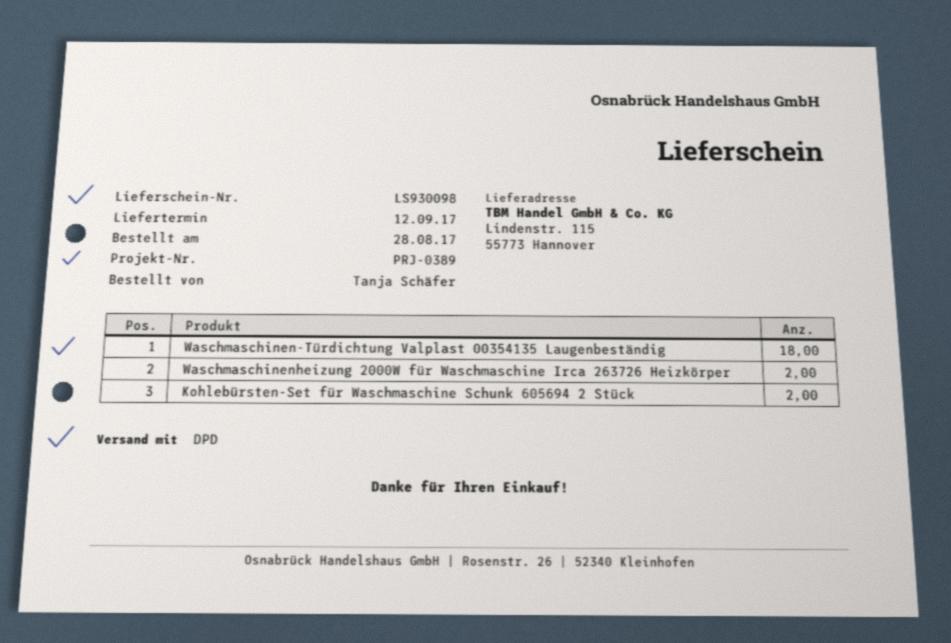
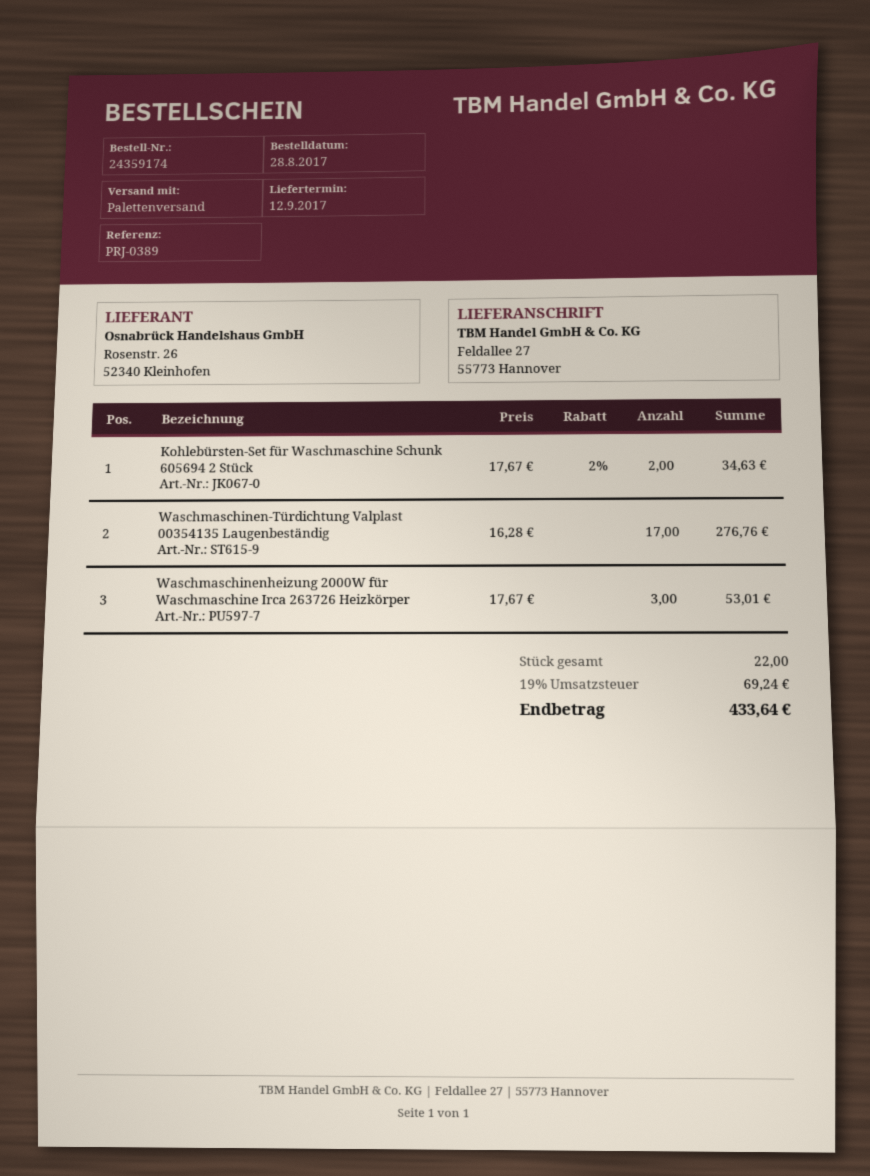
shipping method: DPD -> pallet freight
ship to: Lindenstr. 115, 55773 Hannover -> Feldallee 27, 55773 Hannover
Waschmaschinen-Türdichtung Valplast 00354135 Laugenbeständig: 18 -> 17
Waschmaschinenheizung 2000W für Waschmaschine Irca 263726 Heizkörper: 2 -> 3

